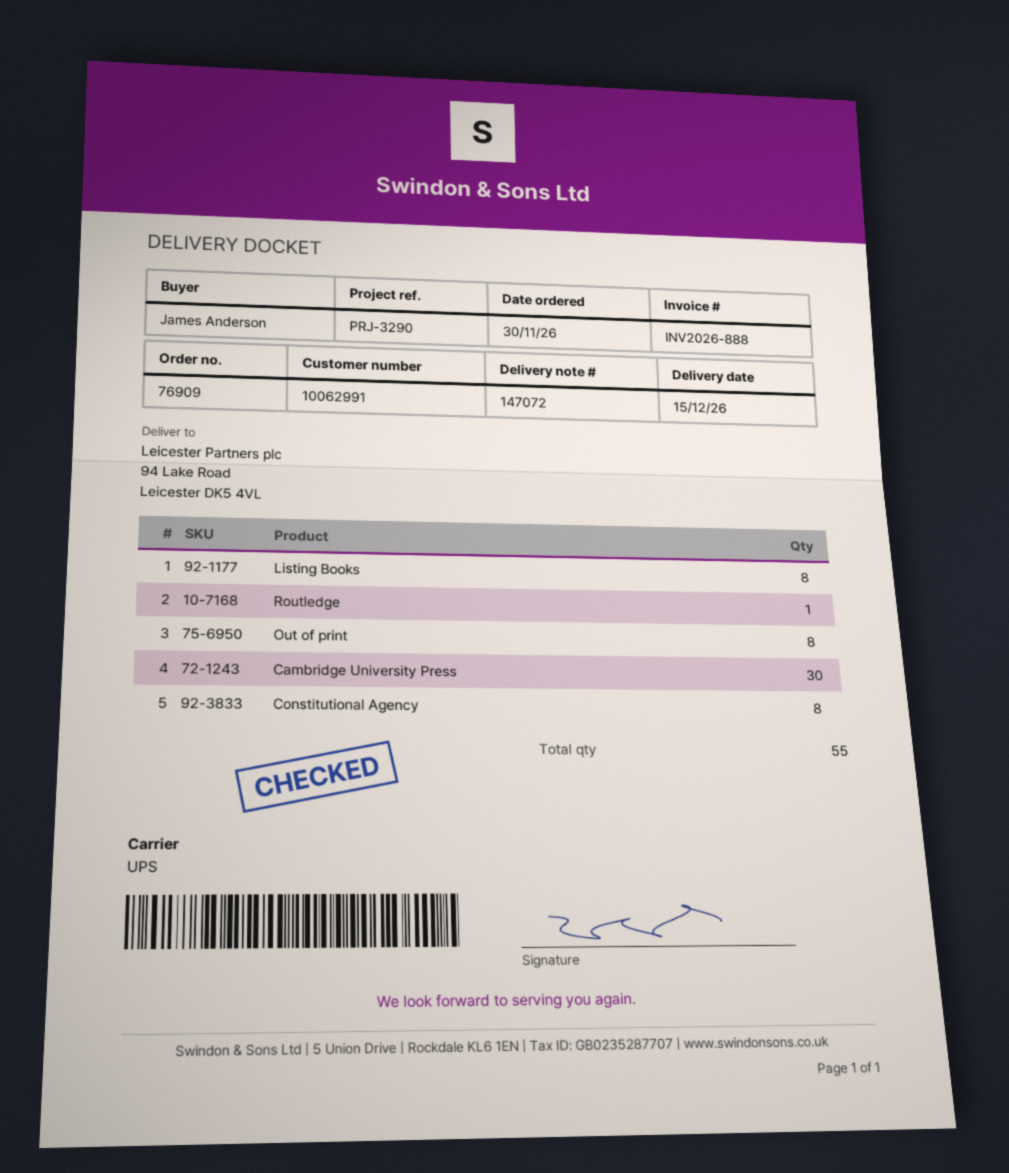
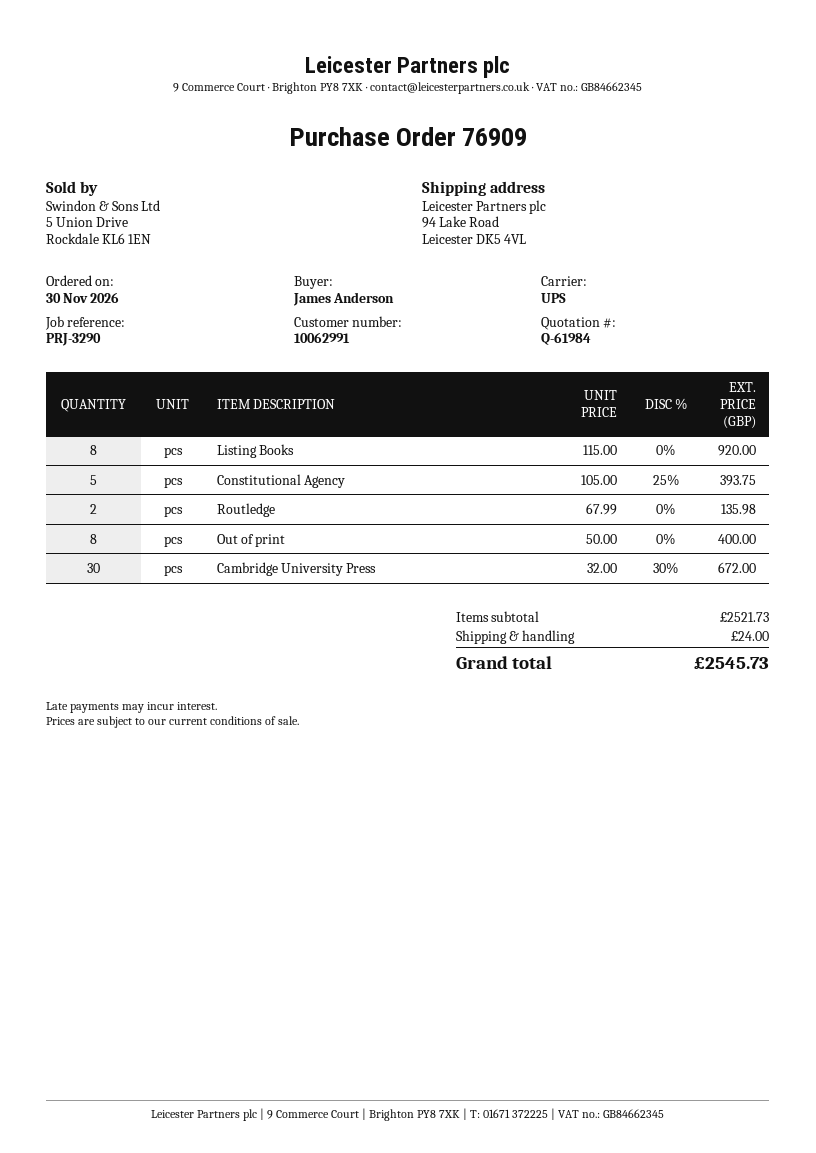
Routledge: 1 -> 2
Constitutional Agency: 8 -> 5

